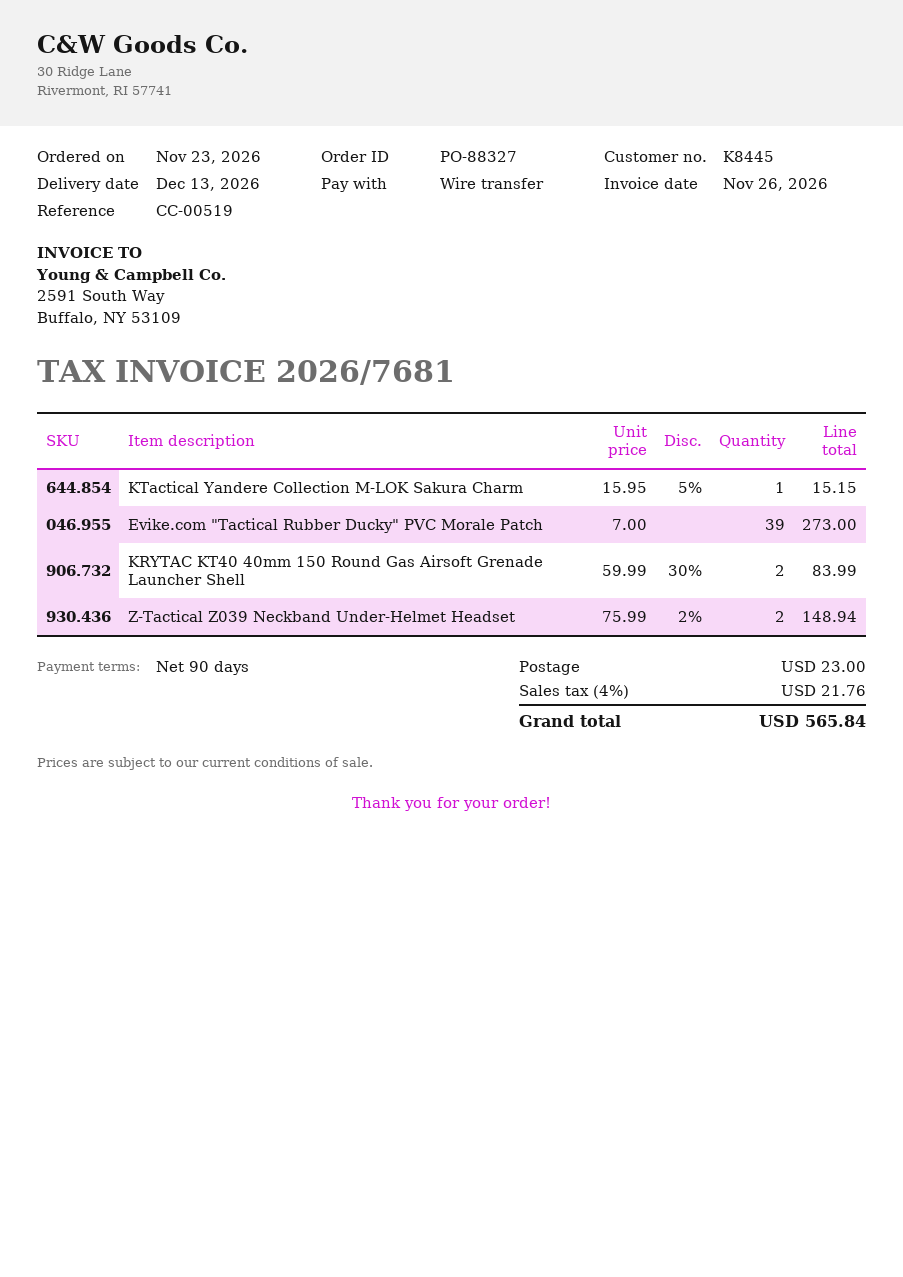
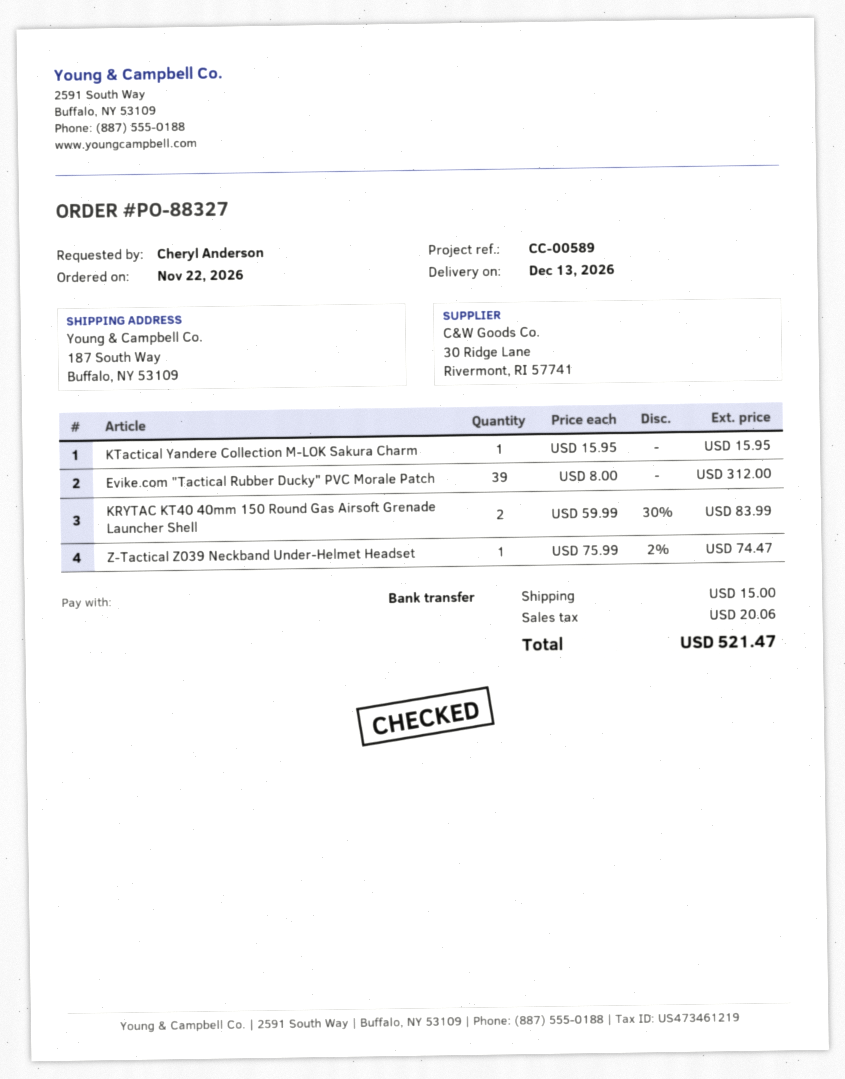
order date: 2026-11-23 -> 2026-11-22
reference: CC-00519 -> CC-00589
KTactical Yandere Collection M-LOK Sakura Charm: 1 x 15.95 - 5% = 15.15 -> 1 x 15.95 = 15.95
Evike.com "Tactical Rubber Ducky" PVC Morale Patch: 39 x 7.00 = 273.00 -> 39 x 8.00 = 312.00
Z-Tactical Z039 Neckband Under-Helmet Headset: 2 x 75.99 - 2% = 148.94 -> 1 x 75.99 - 2% = 74.47
shipping: 23.00 -> 15.00
tax: 21.76 -> 20.06
total: 565.84 -> 521.47

